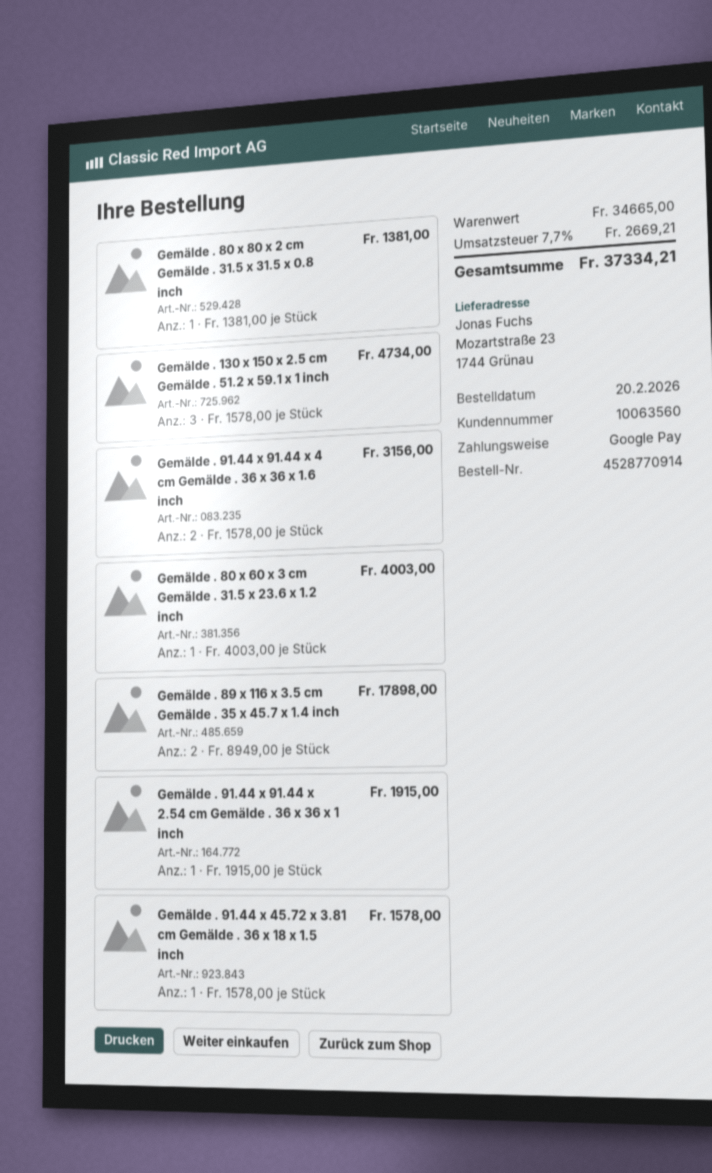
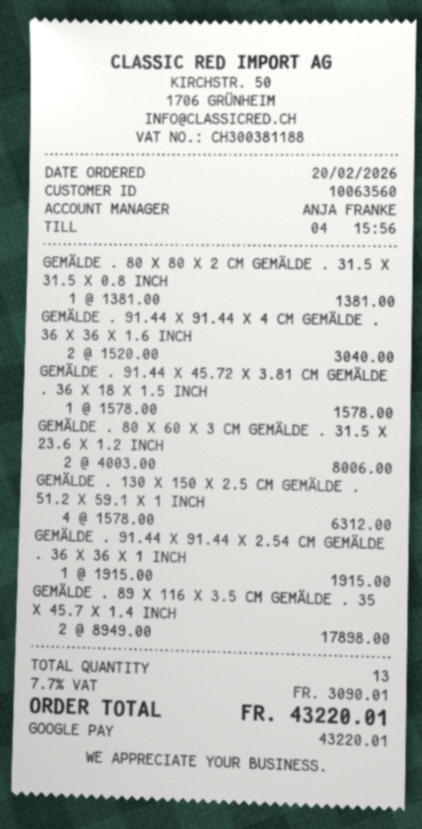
Gemälde . 130 x 150 x 2.5 cm Gemälde . 51.2 x 59.1 x 1 inch: 3 x 1578.00 = 4734.00 -> 4 x 1578.00 = 6312.00
Gemälde . 91.44 x 91.44 x 4 cm Gemälde . 36 x 36 x 1.6 inch: 2 x 1578.00 = 3156.00 -> 2 x 1520.00 = 3040.00
Gemälde . 80 x 60 x 3 cm Gemälde . 31.5 x 23.6 x 1.2 inch: 1 x 4003.00 = 4003.00 -> 2 x 4003.00 = 8006.00
tax: 7.7% = 2669.21 -> 7.7% = 3090.01
total: 37334.21 -> 43220.01

